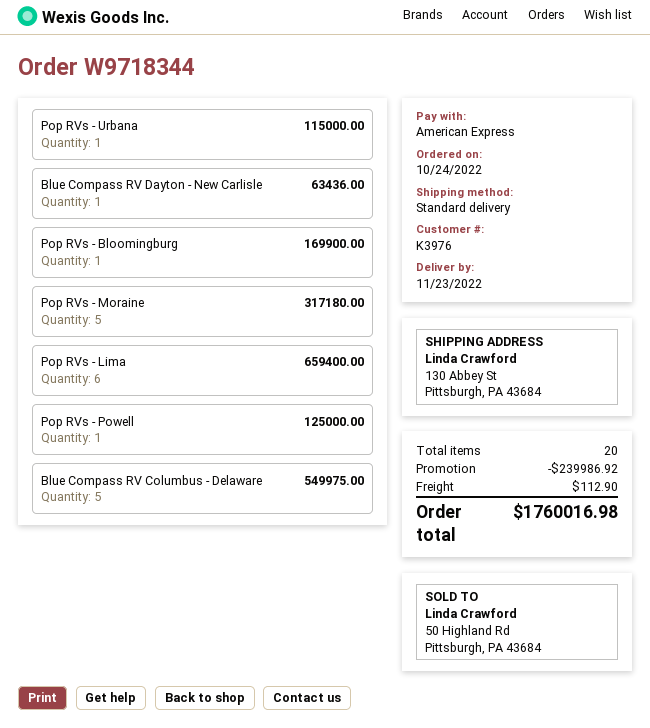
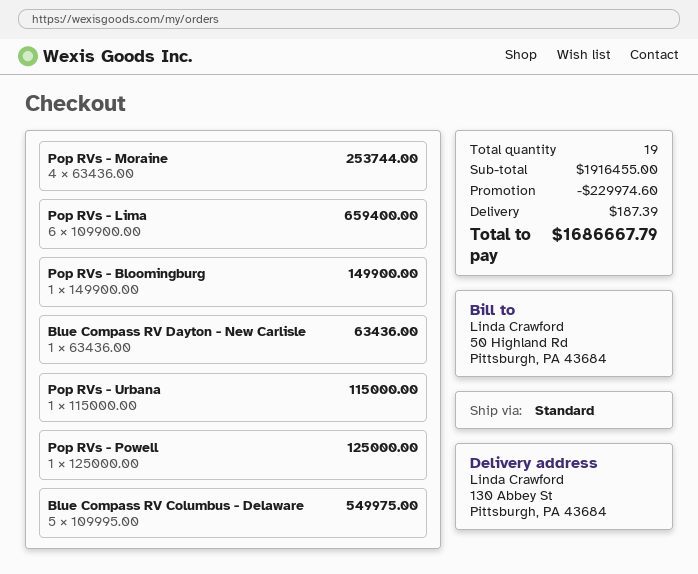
Pop RVs - Bloomingburg: 1 for 169900.00 -> 1 for 149900.00
Pop RVs - Moraine: 5 for 317180.00 -> 4 for 253744.00
total quantity: 20 -> 19
discount: 239986.92 -> 229974.60
shipping: 112.90 -> 187.39
total: 1760016.98 -> 1686667.79

